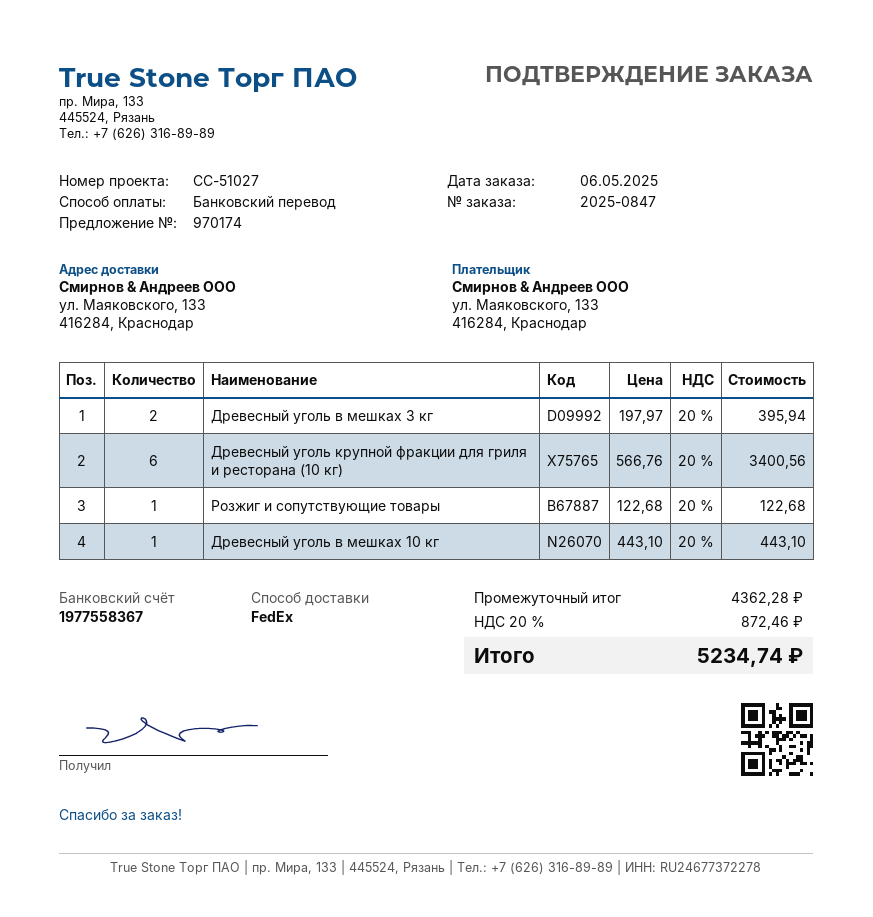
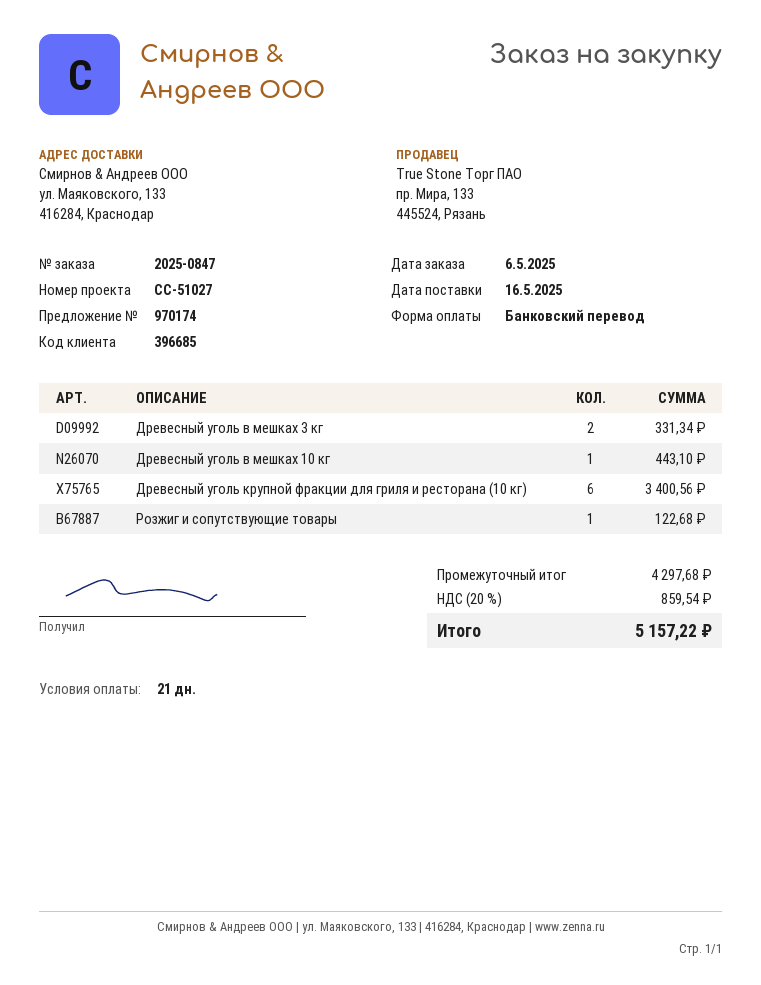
Древесный уголь в мешках 3 кг: 2 for 395.94 -> 2 for 331.34
subtotal: 4362.28 -> 4297.68
tax: 20% = 872.46 -> 20% = 859.54
total: 5234.74 -> 5157.22

